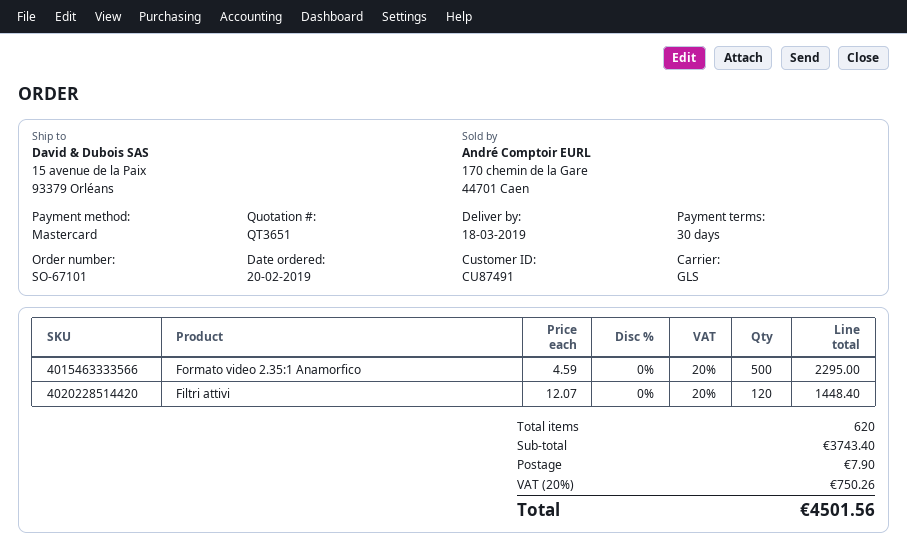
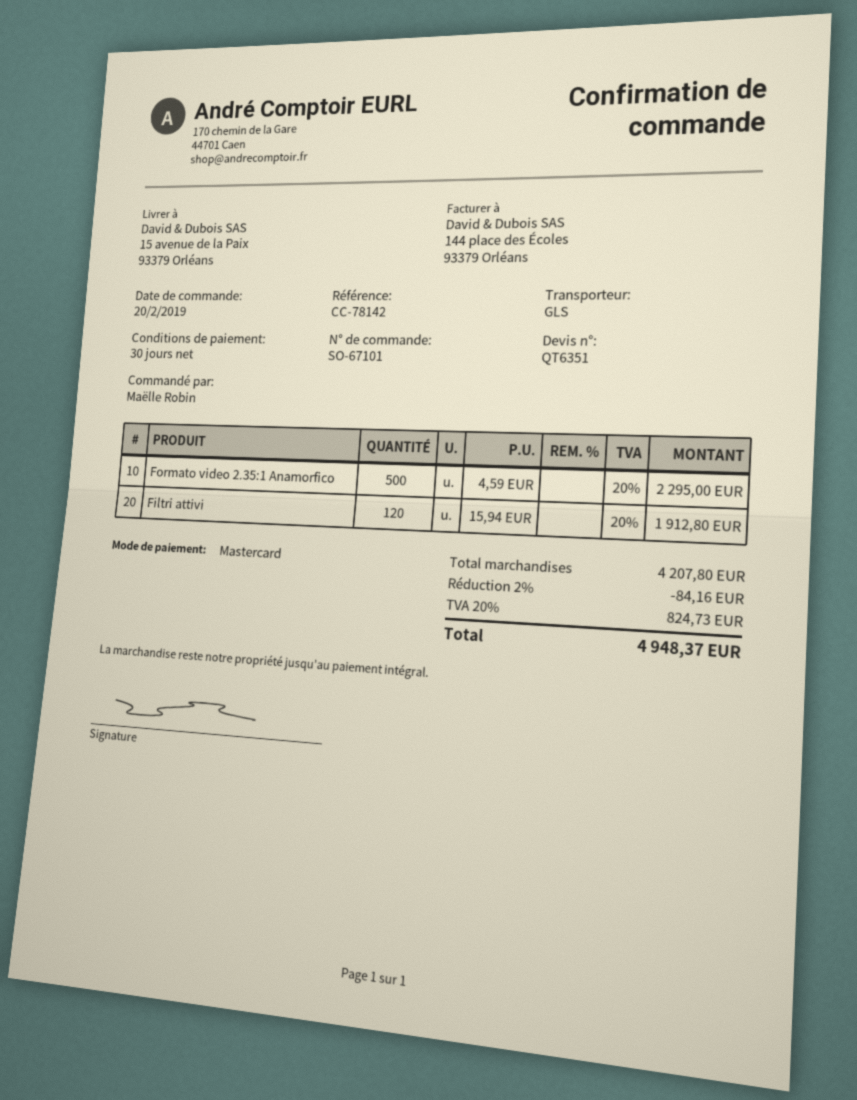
quote number: QT3651 -> QT6351
Filtri attivi: 120 x 12.07 = 1448.40 -> 120 x 15.94 = 1912.80
subtotal: 3743.40 -> 4207.80
discount: none -> 2% = 84.16
shipping: 7.90 -> none
tax: 20% = 750.26 -> 20% = 824.73
total: 4501.56 -> 4948.37

